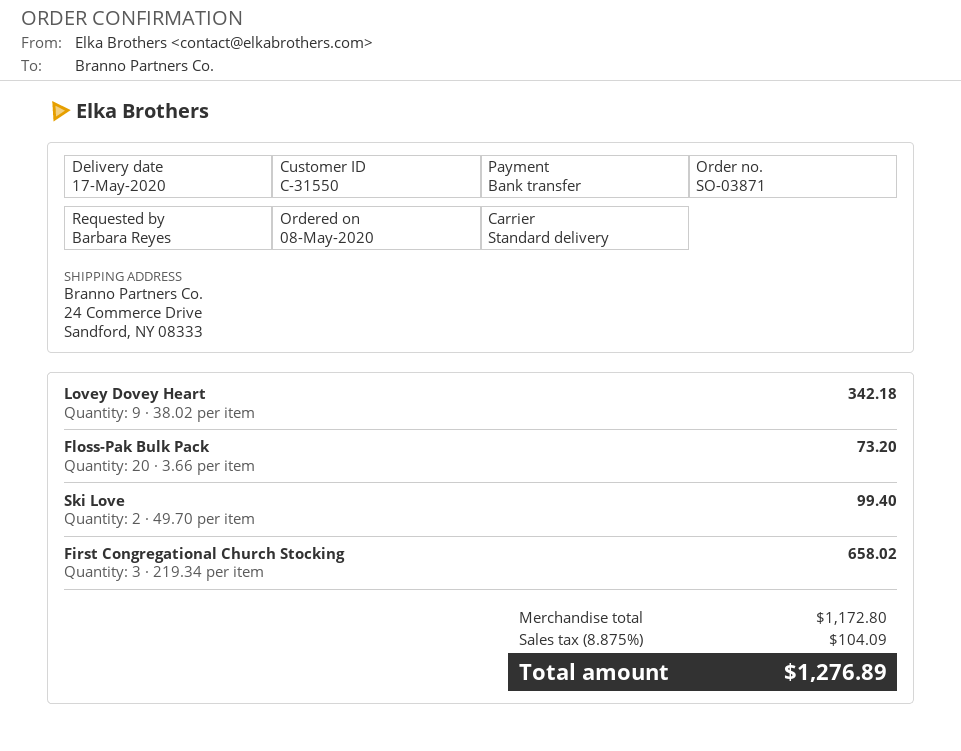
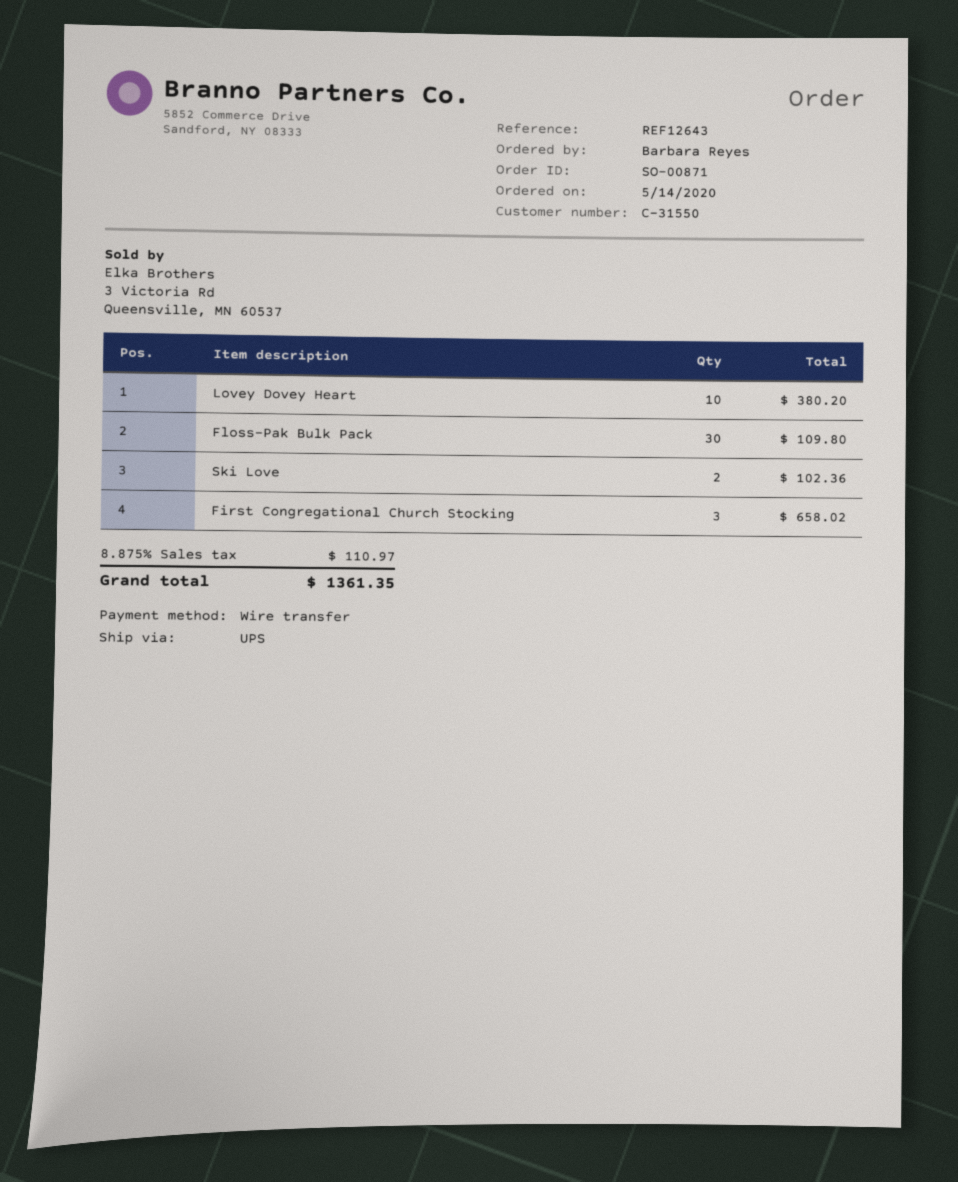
order number: SO-03871 -> SO-00871
order date: 2020-05-08 -> 2020-05-14
shipping method: standard -> UPS
Lovey Dovey Heart: 9 for 342.18 -> 10 for 380.20
Floss-Pak Bulk Pack: 20 for 73.20 -> 30 for 109.80
Ski Love: 2 for 99.40 -> 2 for 102.36
tax: 8.875% = 104.09 -> 8.875% = 110.97
total: 1276.89 -> 1361.35

